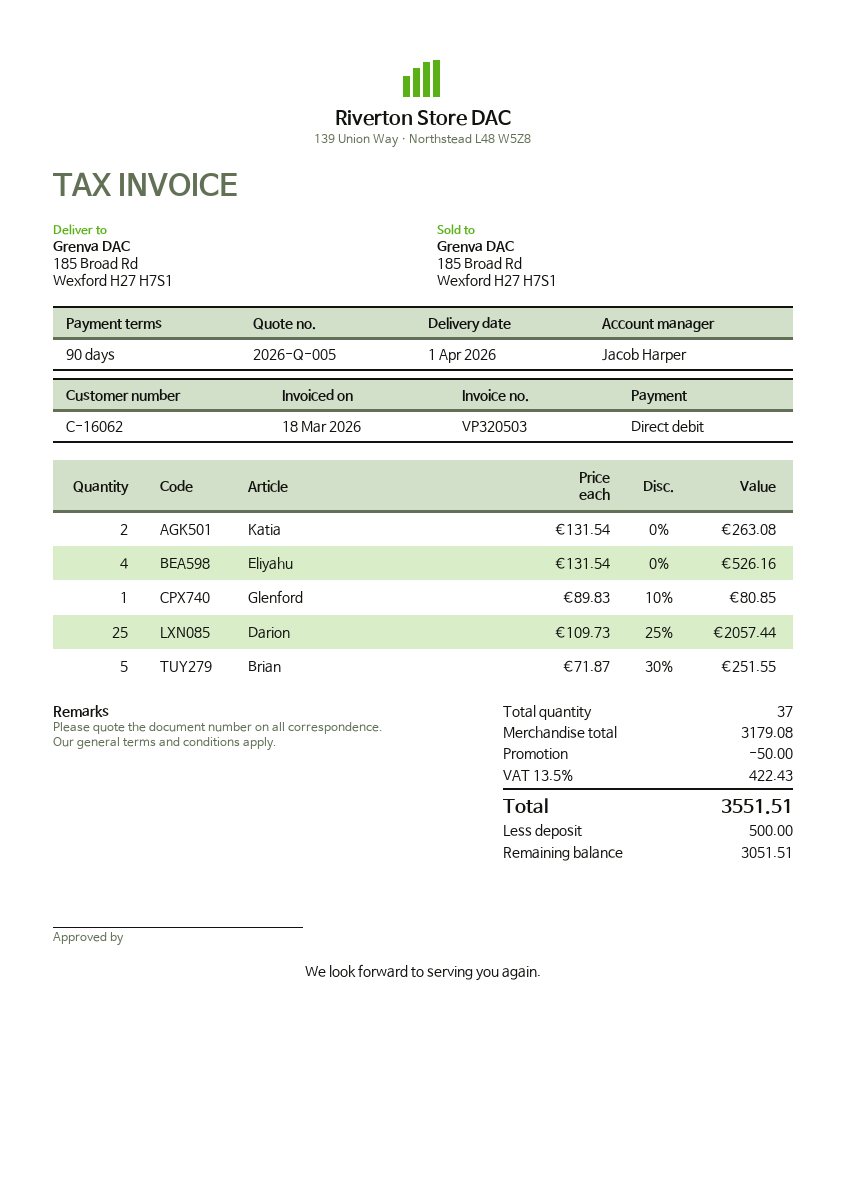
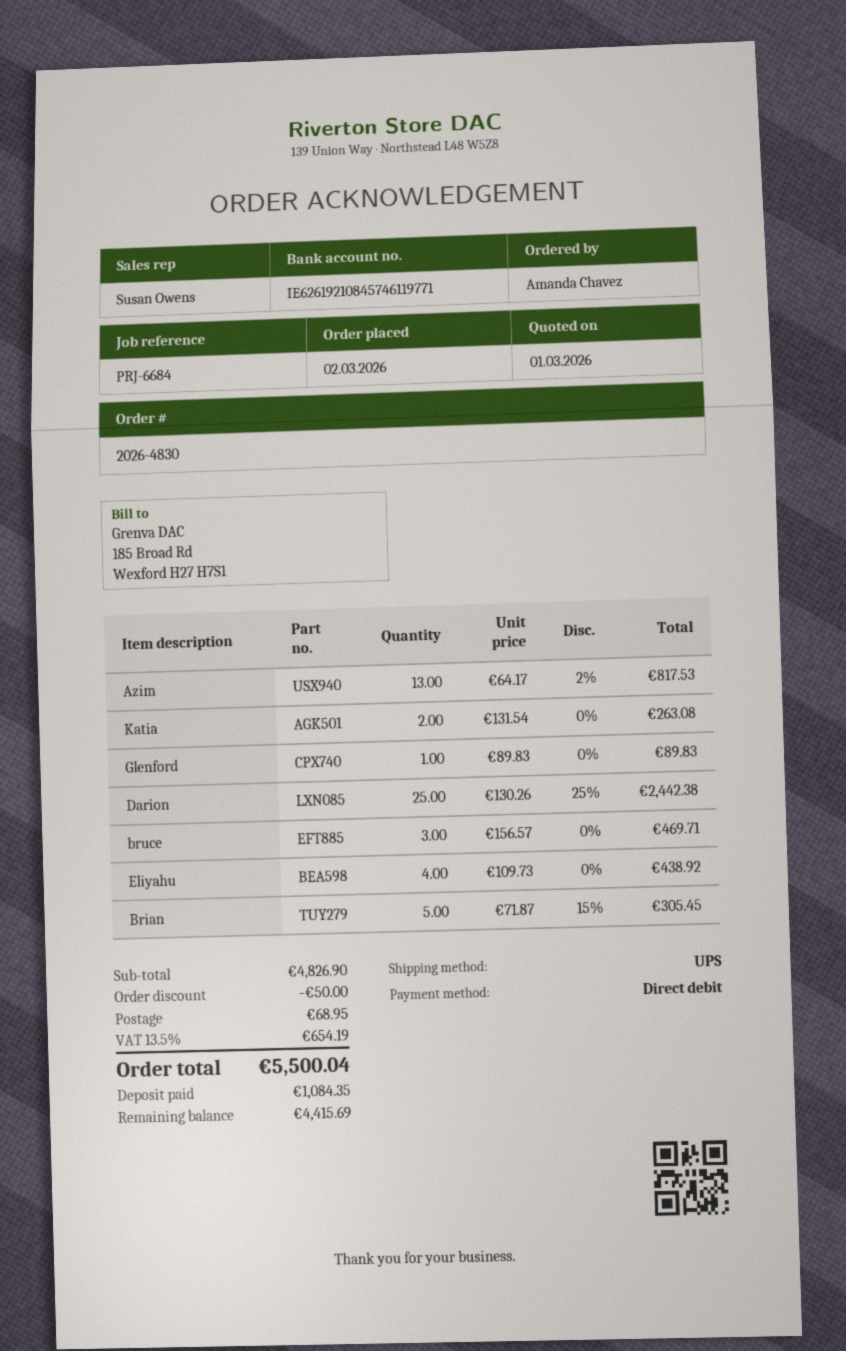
sales rep: Jacob Harper -> Susan Owens
Eliyahu: 4 x 131.54 = 526.16 -> 4 x 109.73 = 438.92
Glenford: 1 x 89.83 - 10% = 80.85 -> 1 x 89.83 = 89.83
Darion: 25 x 109.73 - 25% = 2057.44 -> 25 x 130.26 - 25% = 2442.38
Brian: 5 x 71.87 - 30% = 251.55 -> 5 x 71.87 - 15% = 305.45
Azim: none -> 13 x 64.17 - 2% = 817.53
bruce: none -> 3 x 156.57 = 469.71
subtotal: 3179.08 -> 4826.90
shipping: none -> 68.95
tax: 13.5% = 422.43 -> 13.5% = 654.19
total: 3551.51 -> 5500.04
deposit: 500.00 -> 1084.35
balance: 3051.51 -> 4415.69

